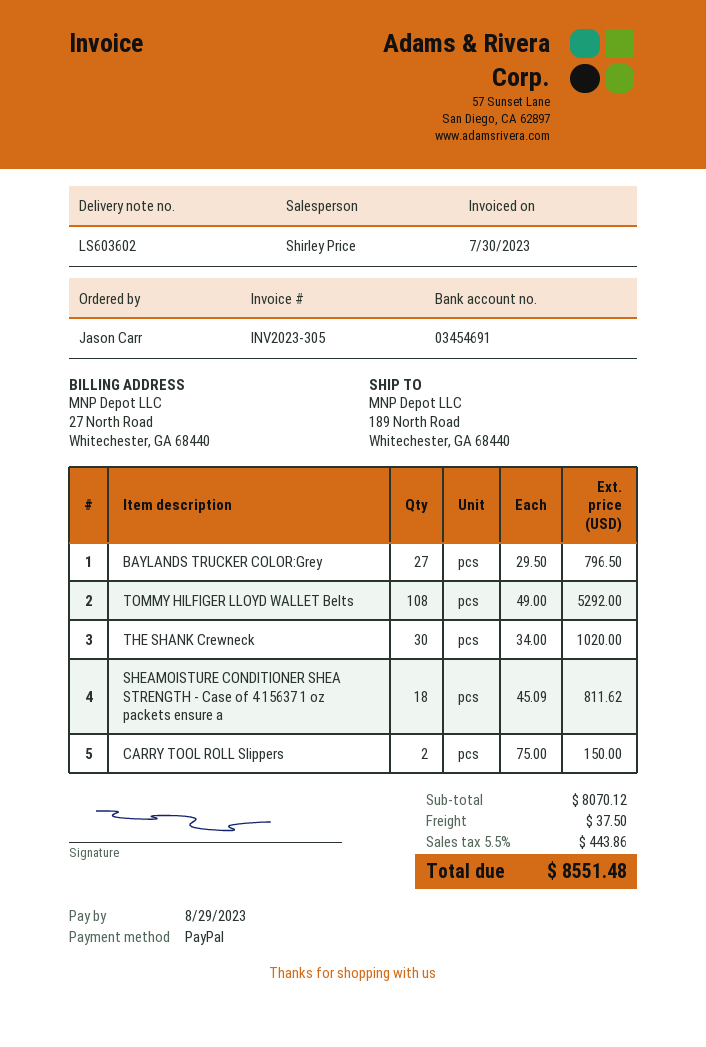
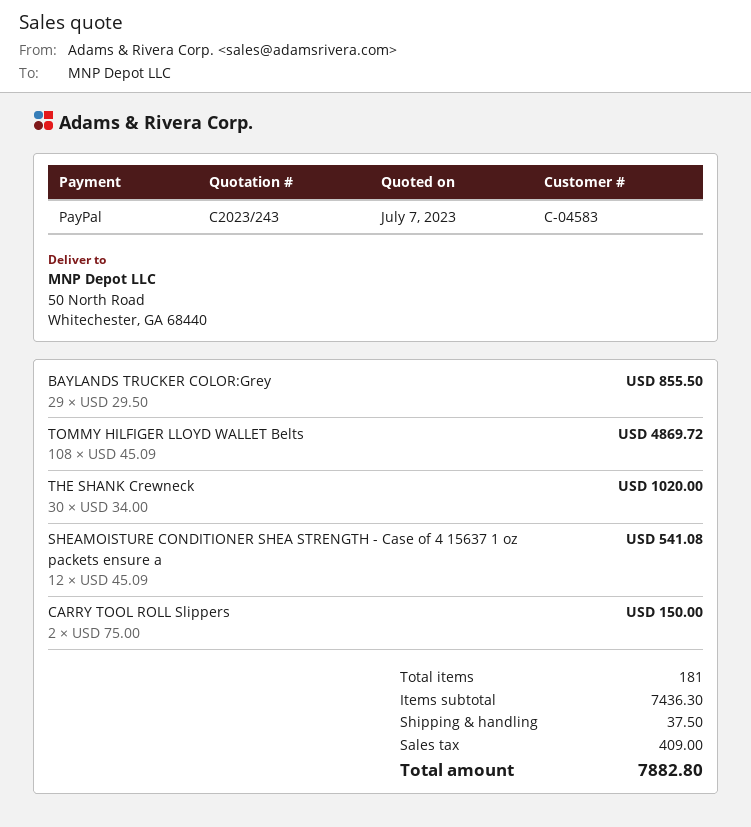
ship to: 189 North Road, Whitechester, GA 68440 -> 50 North Road, Whitechester, GA 68440
BAYLANDS TRUCKER COLOR:Grey: 27 x 29.50 = 796.50 -> 29 x 29.50 = 855.50
TOMMY HILFIGER LLOYD WALLET Belts: 108 x 49.00 = 5292.00 -> 108 x 45.09 = 4869.72
SHEAMOISTURE CONDITIONER SHEA STRENGTH - Case of 4 15637 1 oz packets ensure a: 18 x 45.09 = 811.62 -> 12 x 45.09 = 541.08
subtotal: 8070.12 -> 7436.30
tax: 443.86 -> 409.00
total: 8551.48 -> 7882.80

